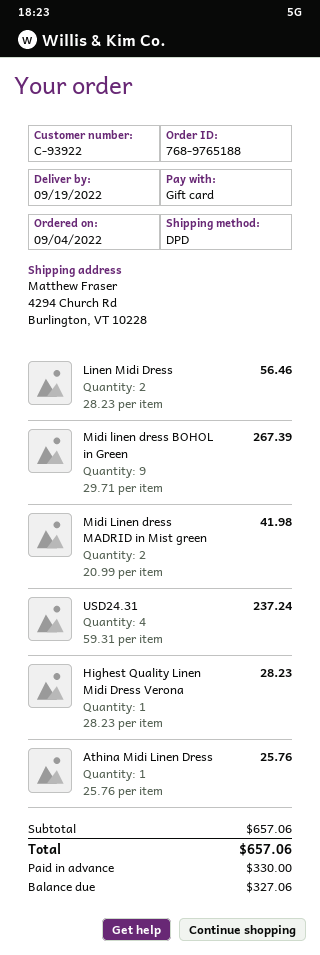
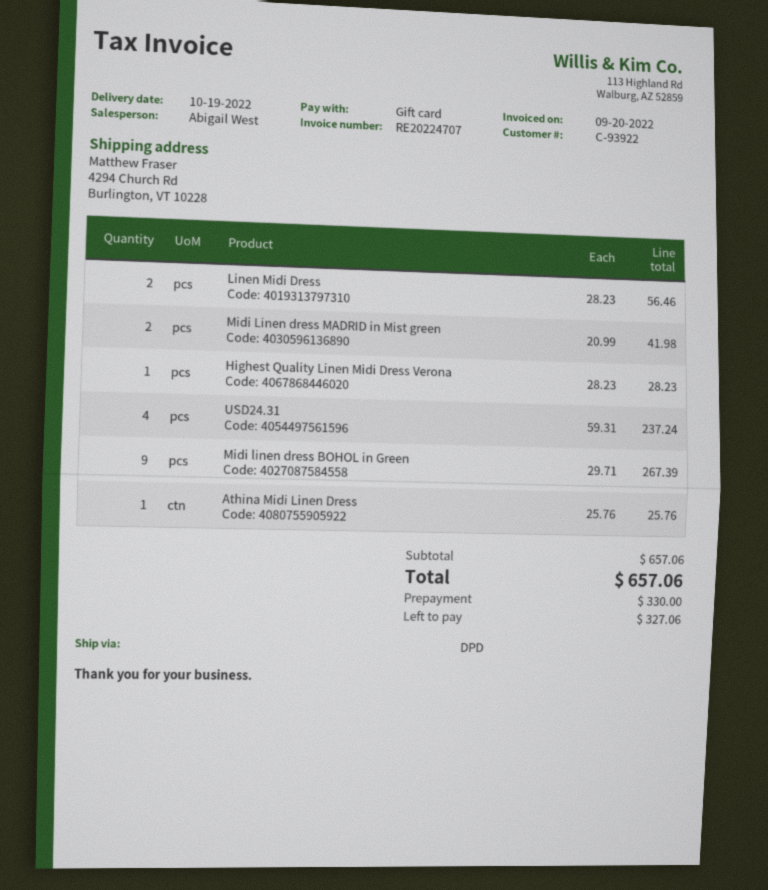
delivery date: 2022-09-19 -> 2022-10-19

